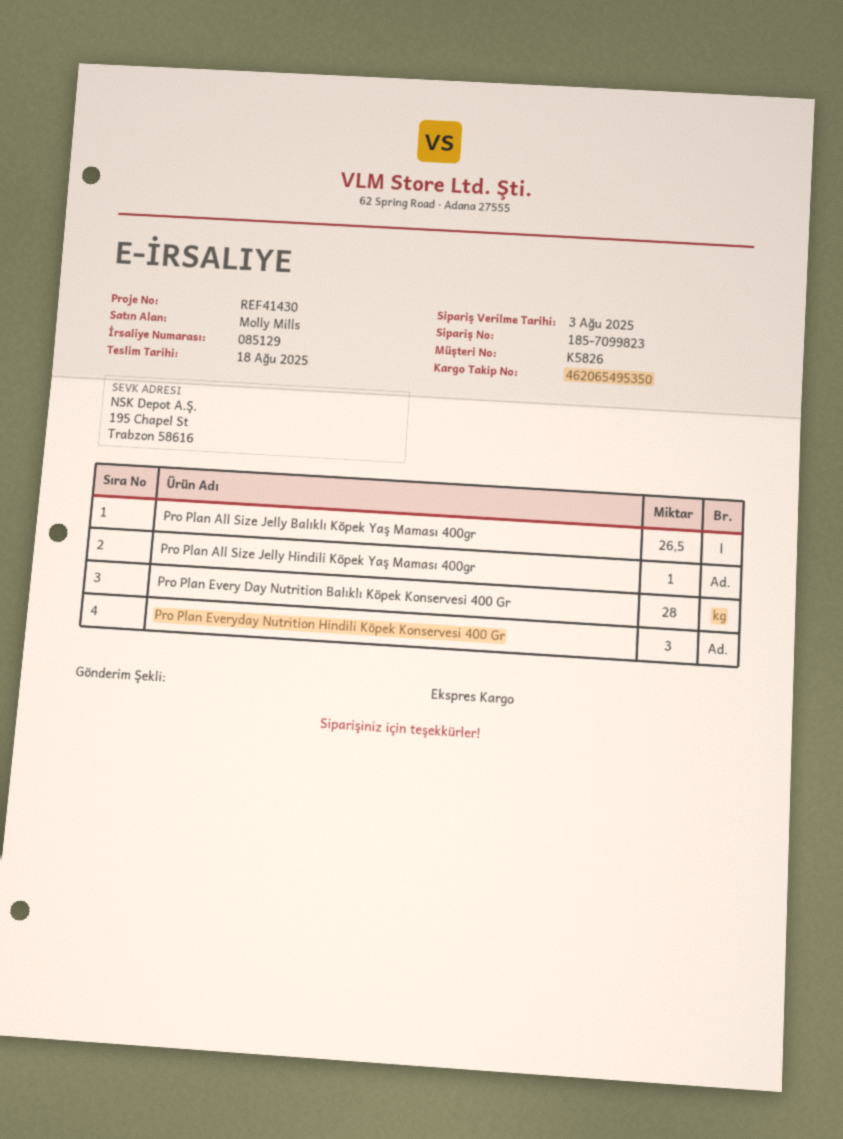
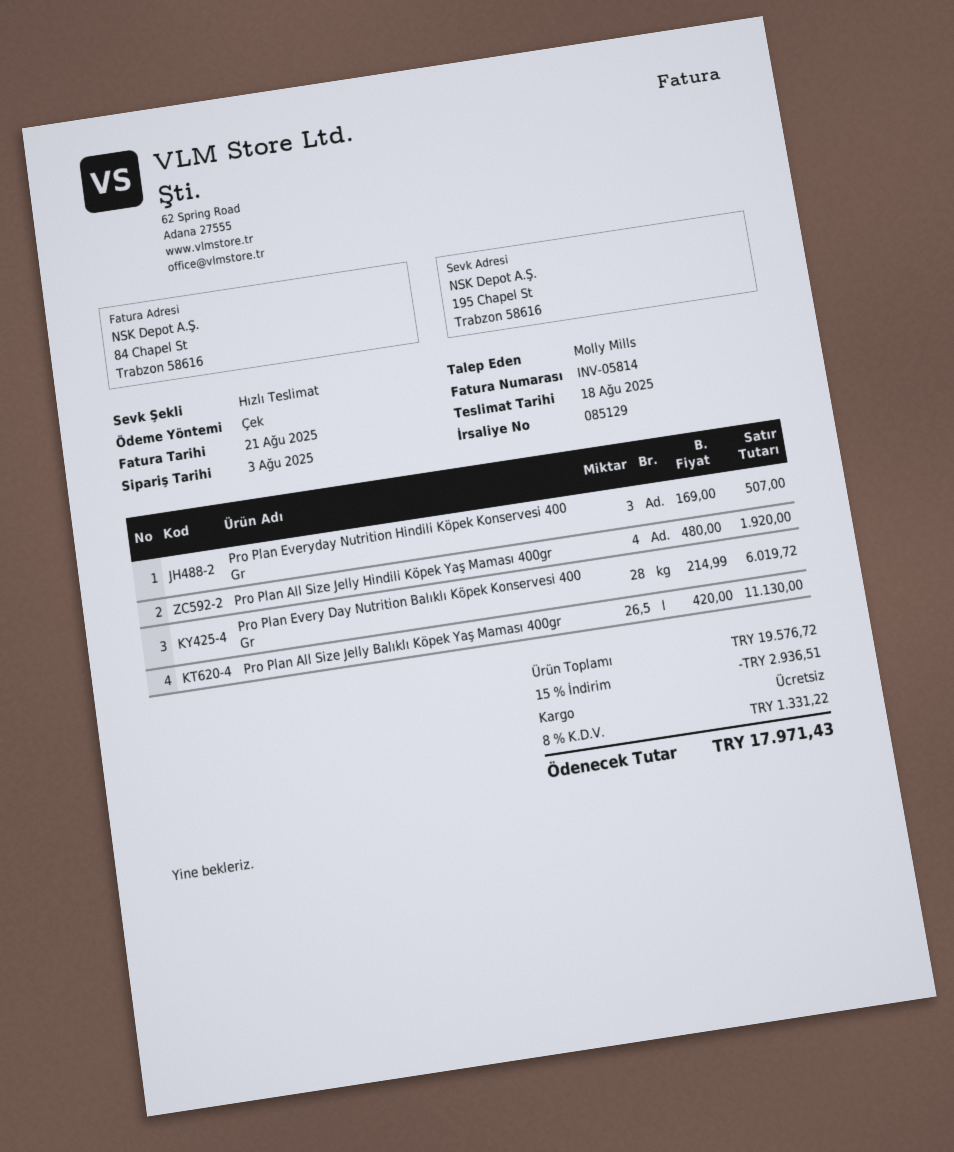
Pro Plan All Size Jelly Hindili Köpek Yaş Maması 400gr: 1 -> 4

